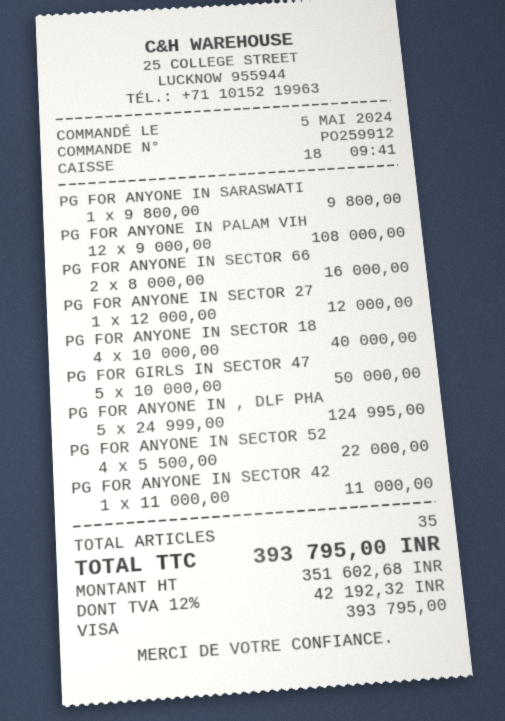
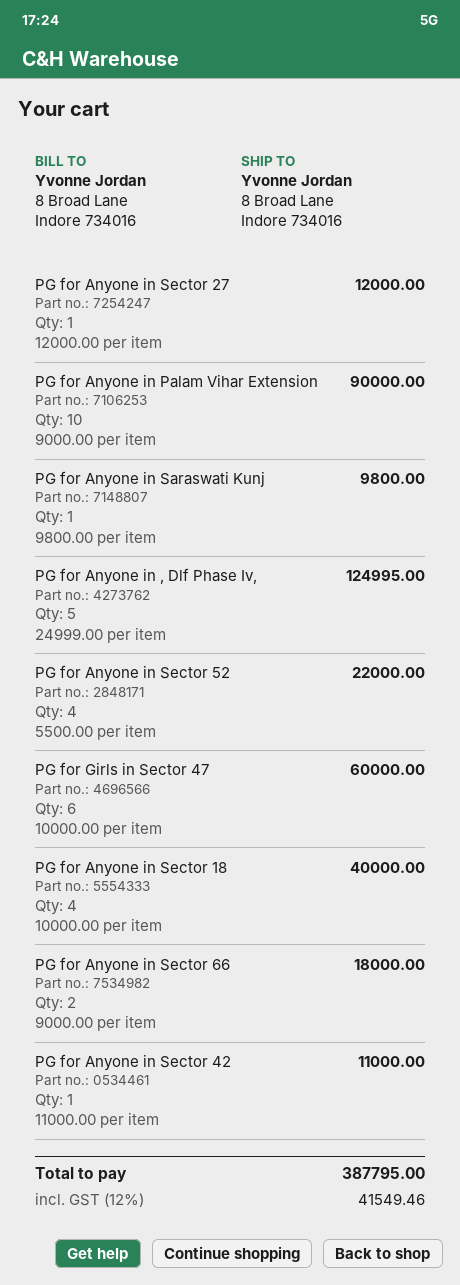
PG FOR ANYONE IN PALAM VIH: 12 x 9000.00 = 108000.00 -> 10 x 9000.00 = 90000.00
PG FOR ANYONE IN SECTOR 66: 2 x 8000.00 = 16000.00 -> 2 x 9000.00 = 18000.00
PG FOR GIRLS IN SECTOR 47: 5 x 10000.00 = 50000.00 -> 6 x 10000.00 = 60000.00
tax: 12% = 42192.32 -> 12% = 41549.46
total: 393795.00 -> 387795.00

